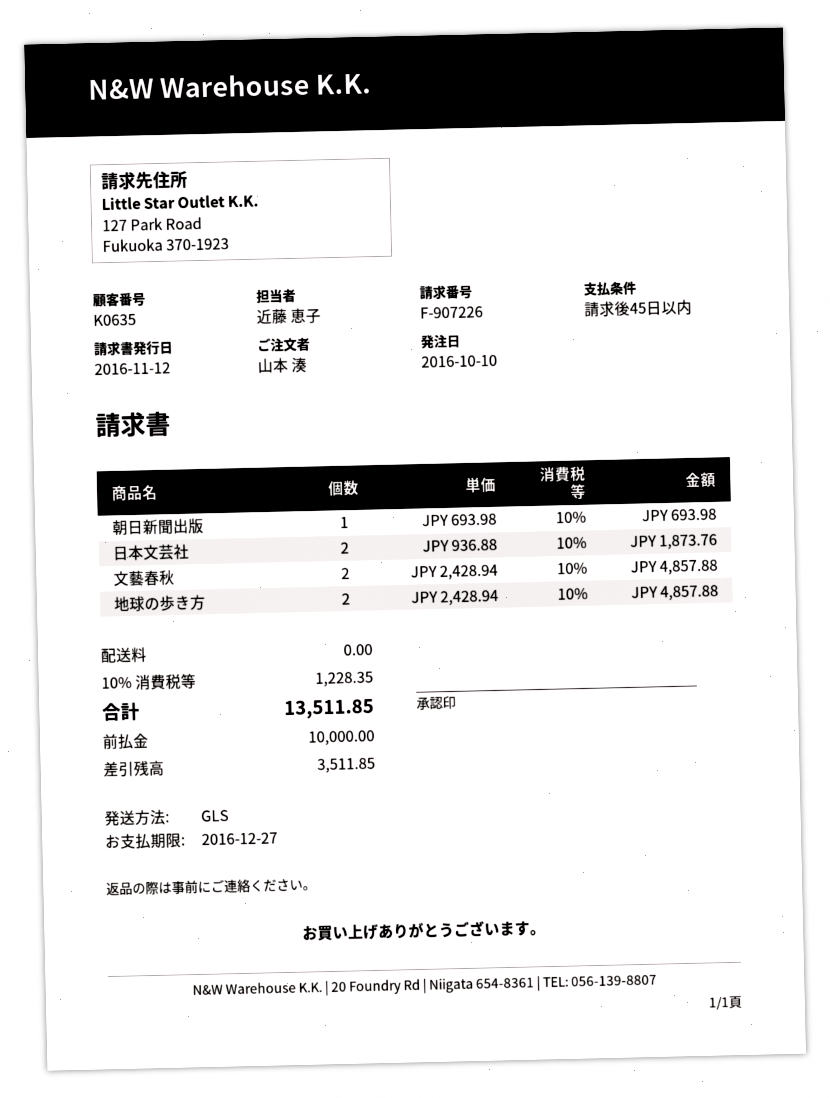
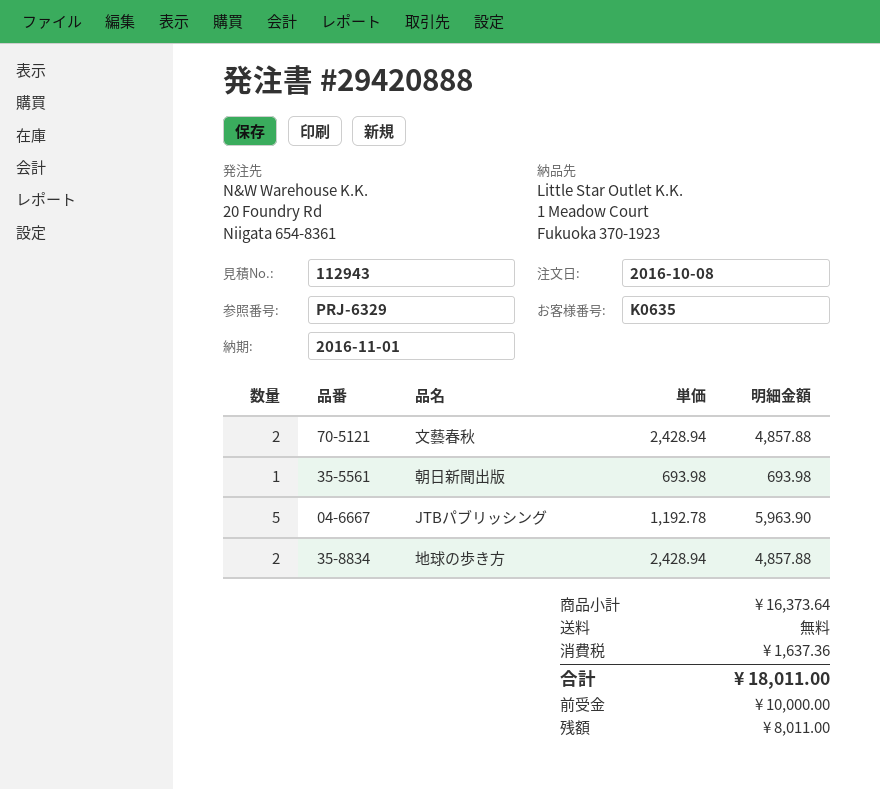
order date: 2016-10-10 -> 2016-10-08
日本文芸社: 2 x 936.88 = 1873.76 -> none
JTBパブリッシング: none -> 5 x 1192.78 = 5963.90
tax: 1228.35 -> 1637.36
total: 13511.85 -> 18011.00
balance: 3511.85 -> 8011.00

